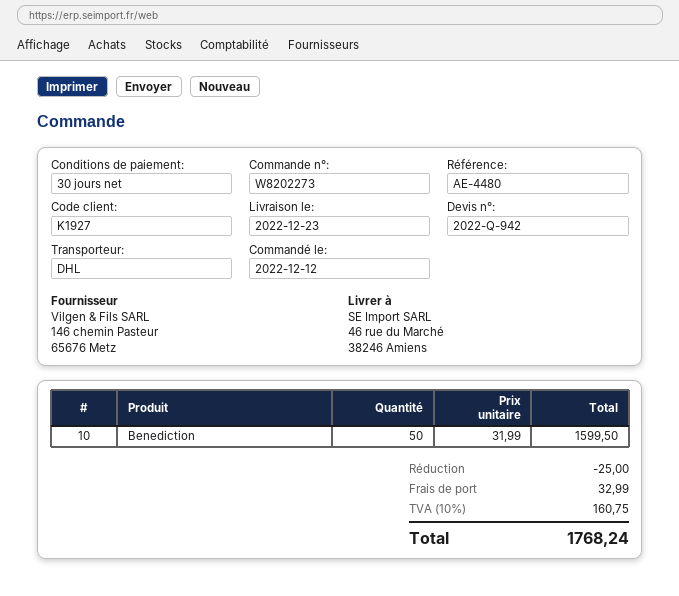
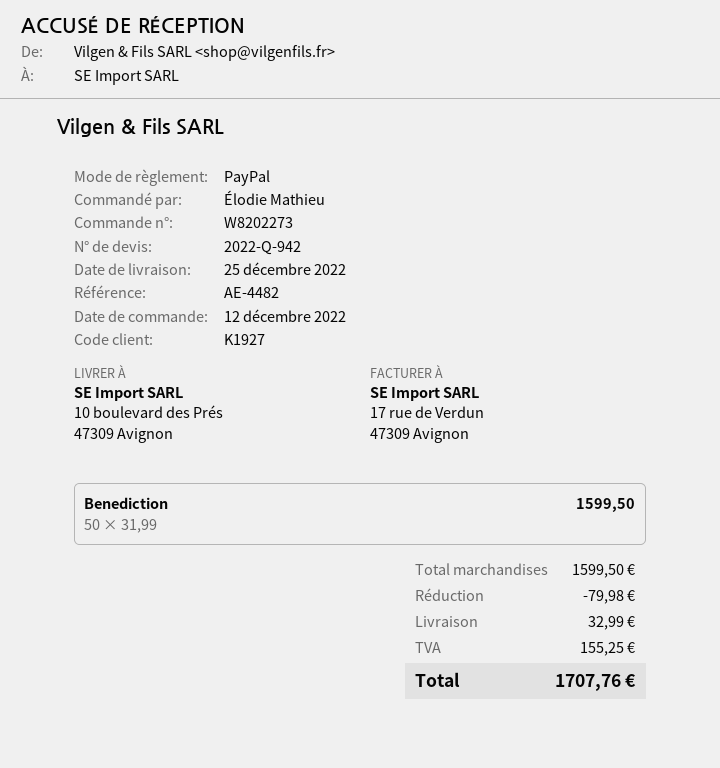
delivery date: 2022-12-23 -> 2022-12-25
reference: AE-4480 -> AE-4482
ship to: 46 rue du Marché, 38246 Amiens -> 10 boulevard des Prés, 47309 Avignon
discount: 25.00 -> 79.98
tax: 160.75 -> 155.25
total: 1768.24 -> 1707.76

